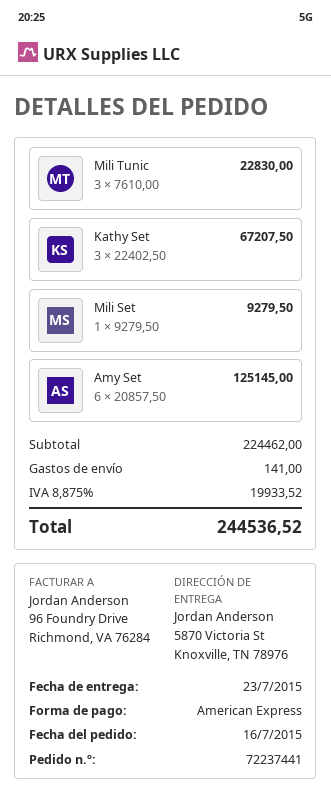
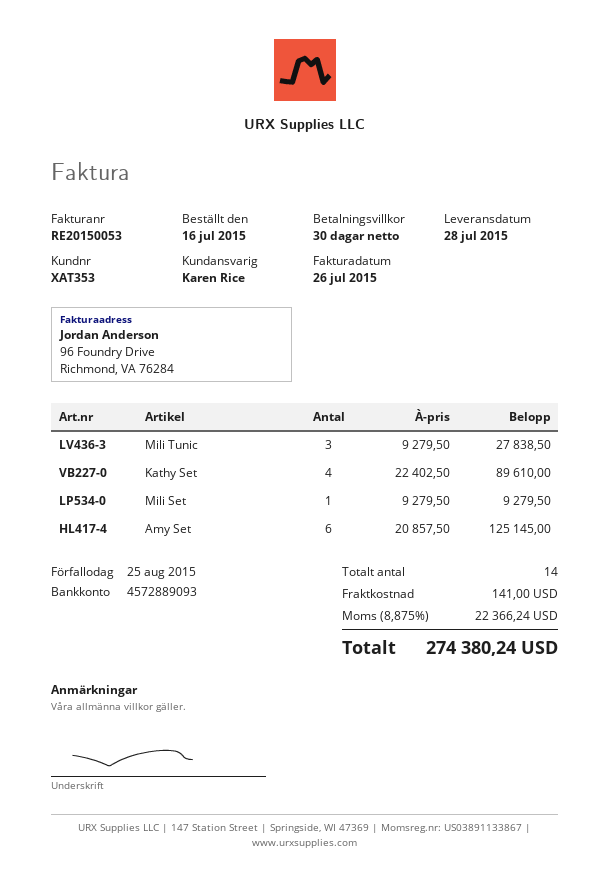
delivery date: 2015-07-23 -> 2015-07-28
Mili Tunic: 3 x 7610.00 = 22830.00 -> 3 x 9279.50 = 27838.50
Kathy Set: 3 x 22402.50 = 67207.50 -> 4 x 22402.50 = 89610.00
tax: 8.875% = 19933.52 -> 8.875% = 22366.24
total: 244536.52 -> 274380.24

